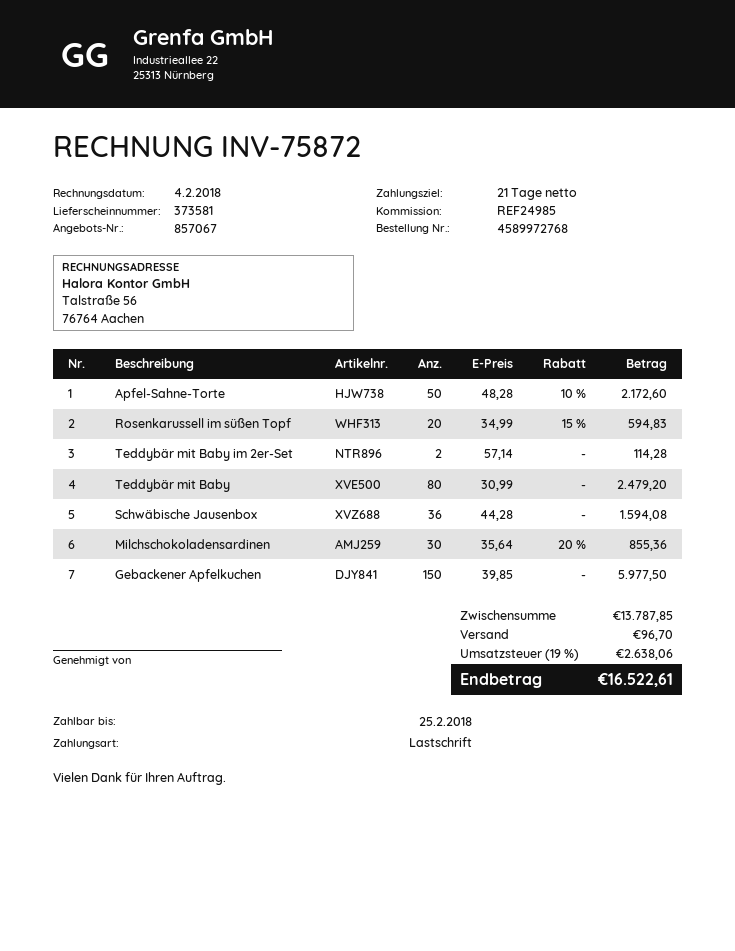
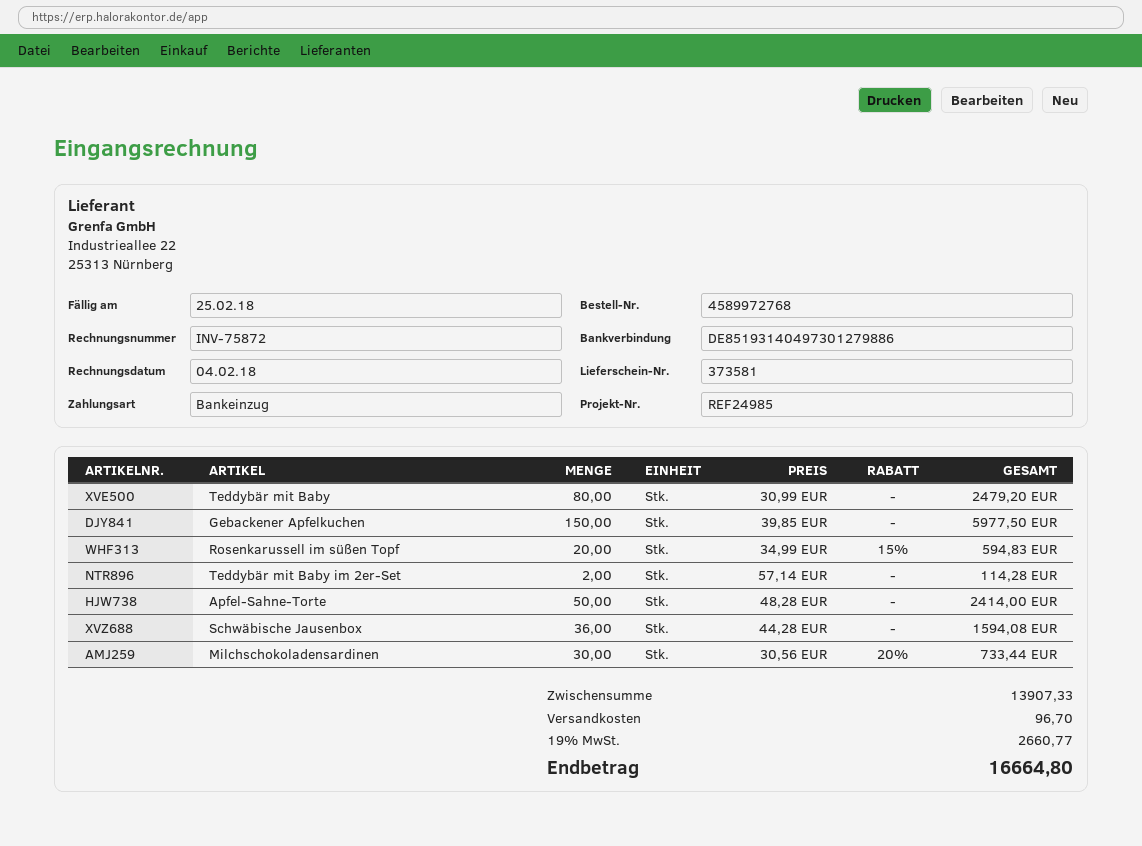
Apfel-Sahne-Torte: 50 x 48.28 - 10% = 2172.60 -> 50 x 48.28 = 2414.00
Milchschokoladensardinen: 30 x 35.64 - 20% = 855.36 -> 30 x 30.56 - 20% = 733.44
subtotal: 13787.85 -> 13907.33
tax: 19% = 2638.06 -> 19% = 2660.77
total: 16522.61 -> 16664.80

